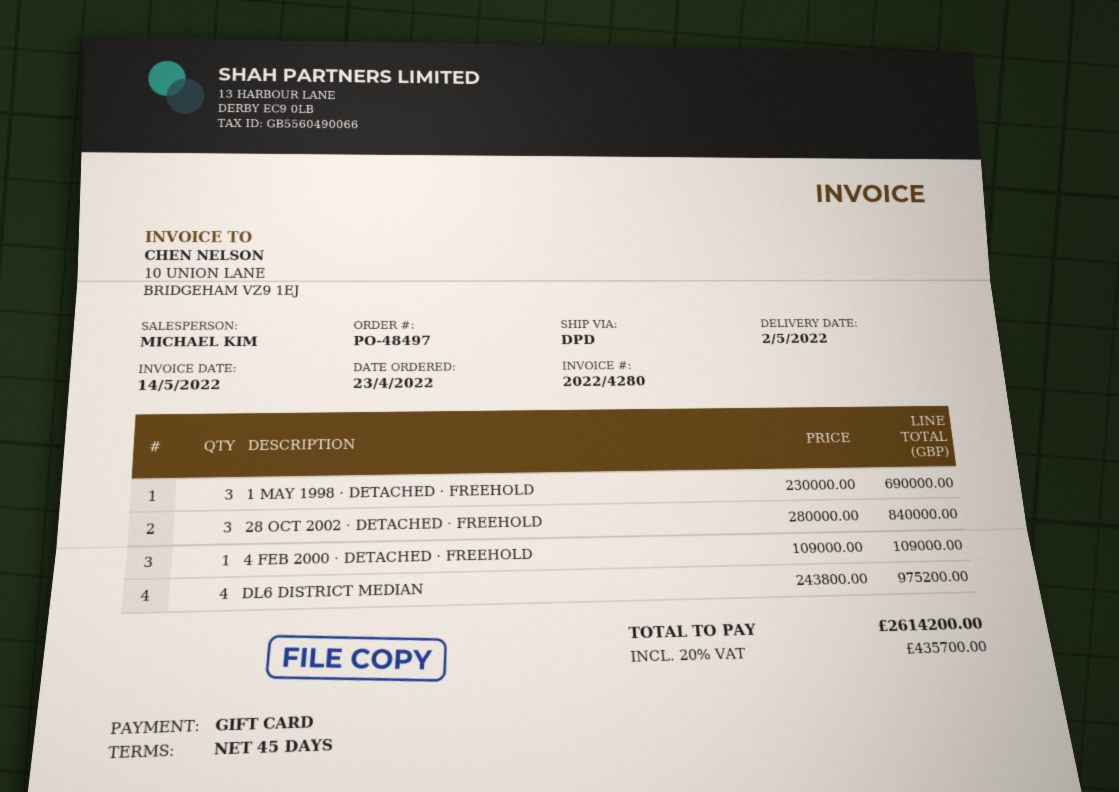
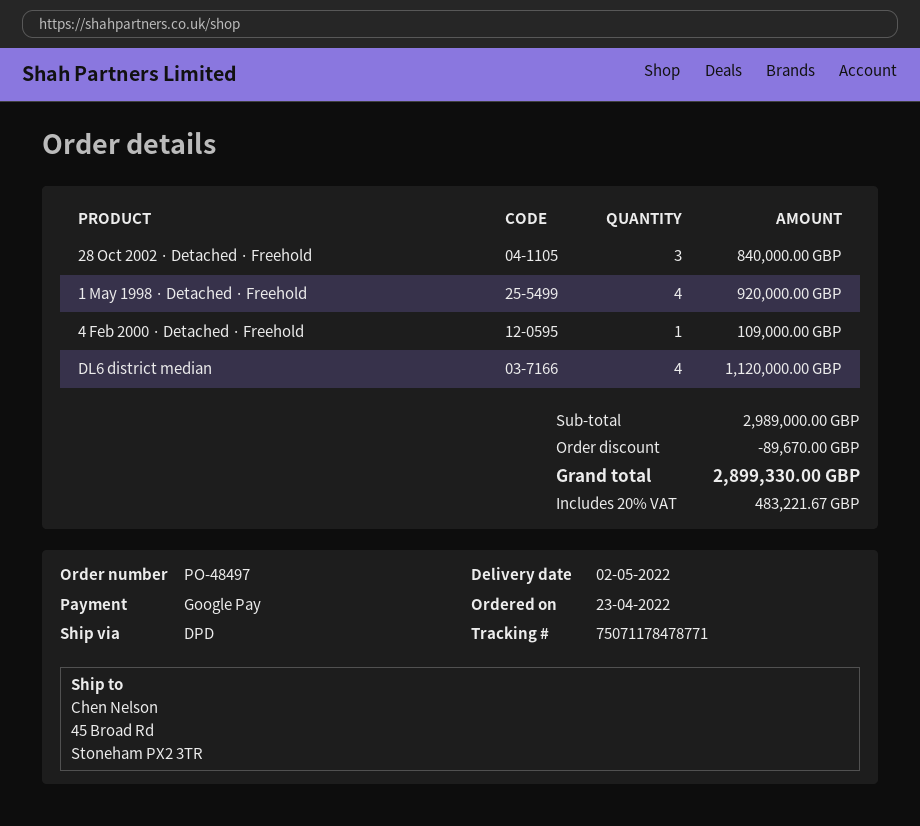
payment method: gift card -> Google Pay
1 MAY 1998 · DETACHED · FREEHOLD: 3 for 690000.00 -> 4 for 920000.00
DL6 DISTRICT MEDIAN: 4 for 975200.00 -> 4 for 1120000.00
discount: none -> 89670.00
tax: 20% = 435700.00 -> 20% = 483221.67
total: 2614200.00 -> 2899330.00

